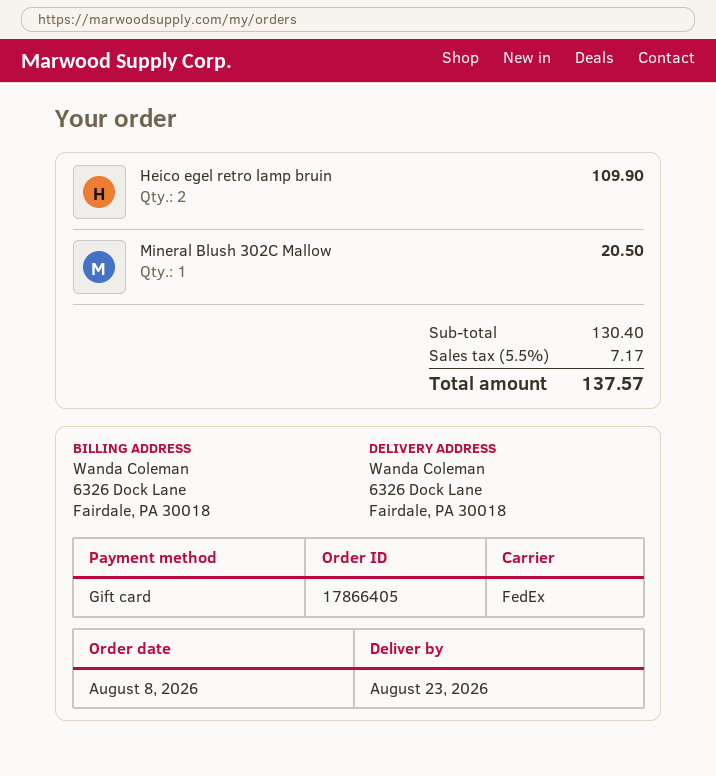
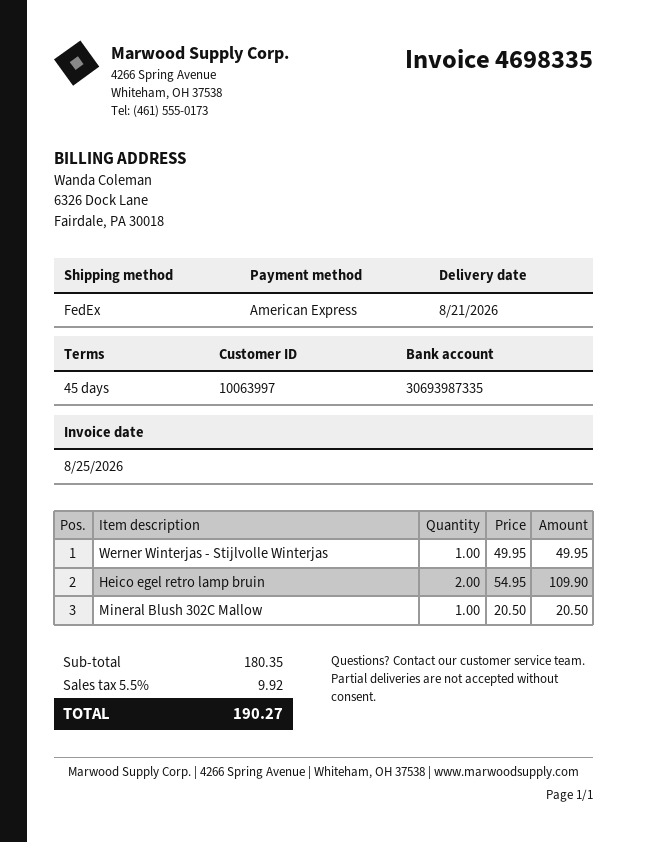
delivery date: 2026-08-23 -> 2026-08-21
payment method: gift card -> American Express
Werner Winterjas - Stijlvolle Winterjas: none -> 1 for 49.95
subtotal: 130.40 -> 180.35
tax: 5.5% = 7.17 -> 5.5% = 9.92
total: 137.57 -> 190.27

